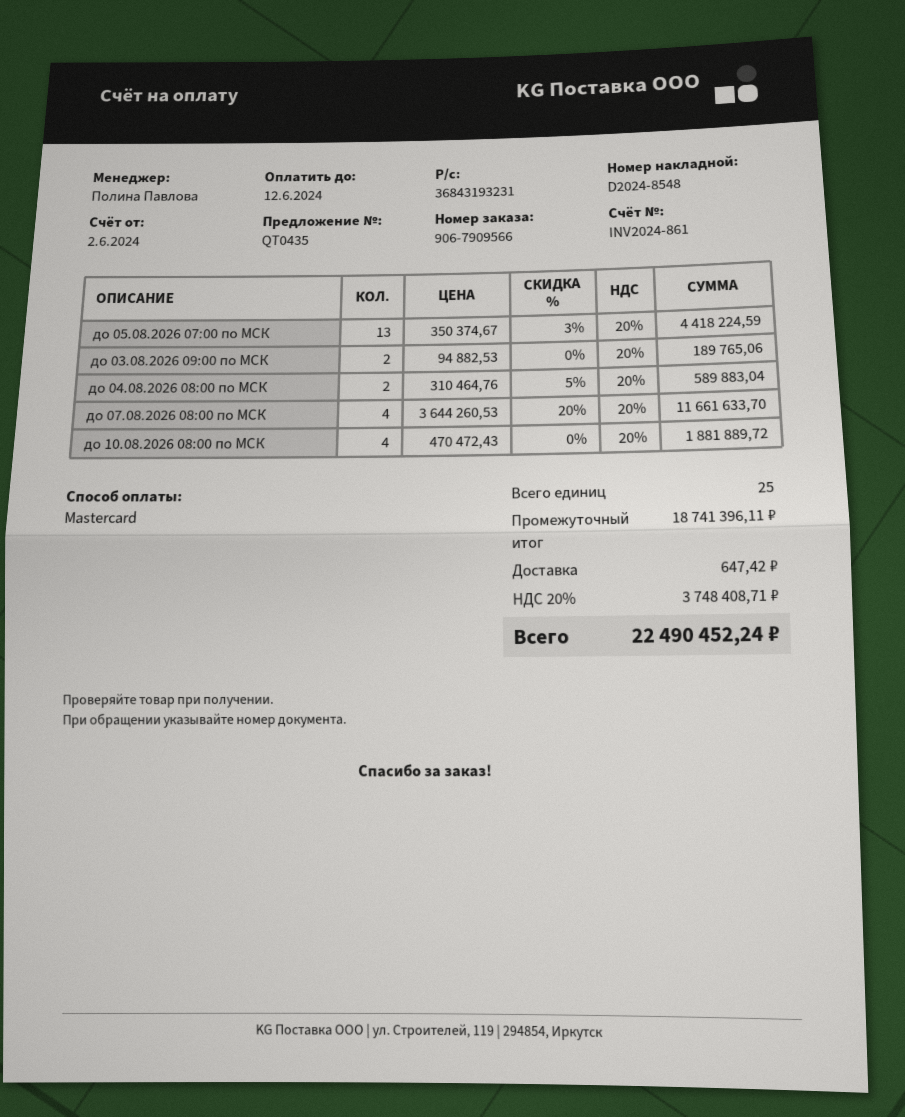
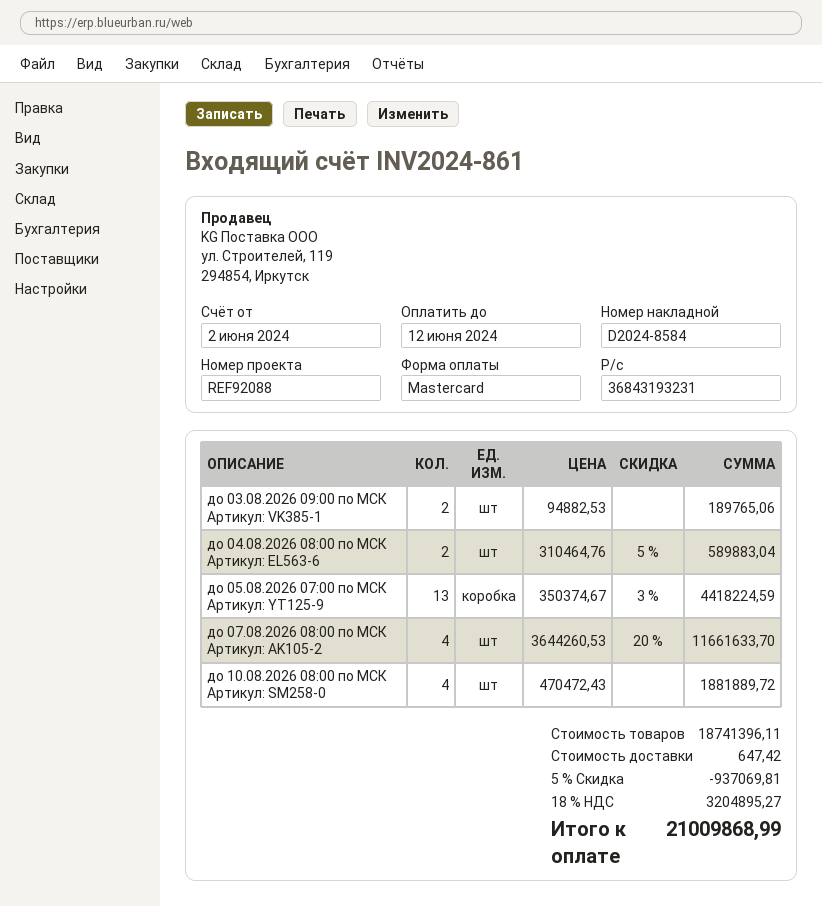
delivery note number: D2024-8548 -> D2024-8584
discount: none -> 5% = 937069.81
tax: 20% = 3748408.71 -> 18% = 3204895.27
total: 22490452.24 -> 21009868.99

